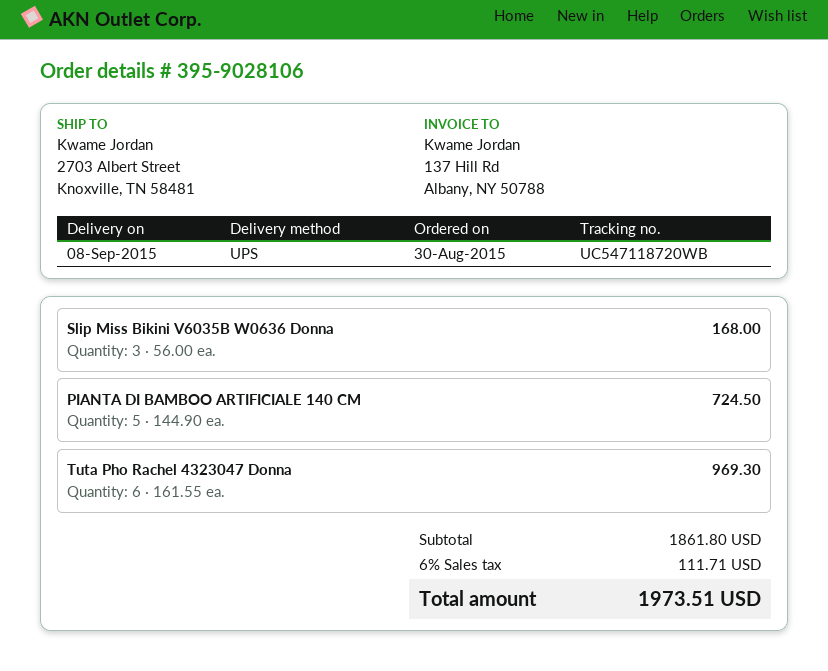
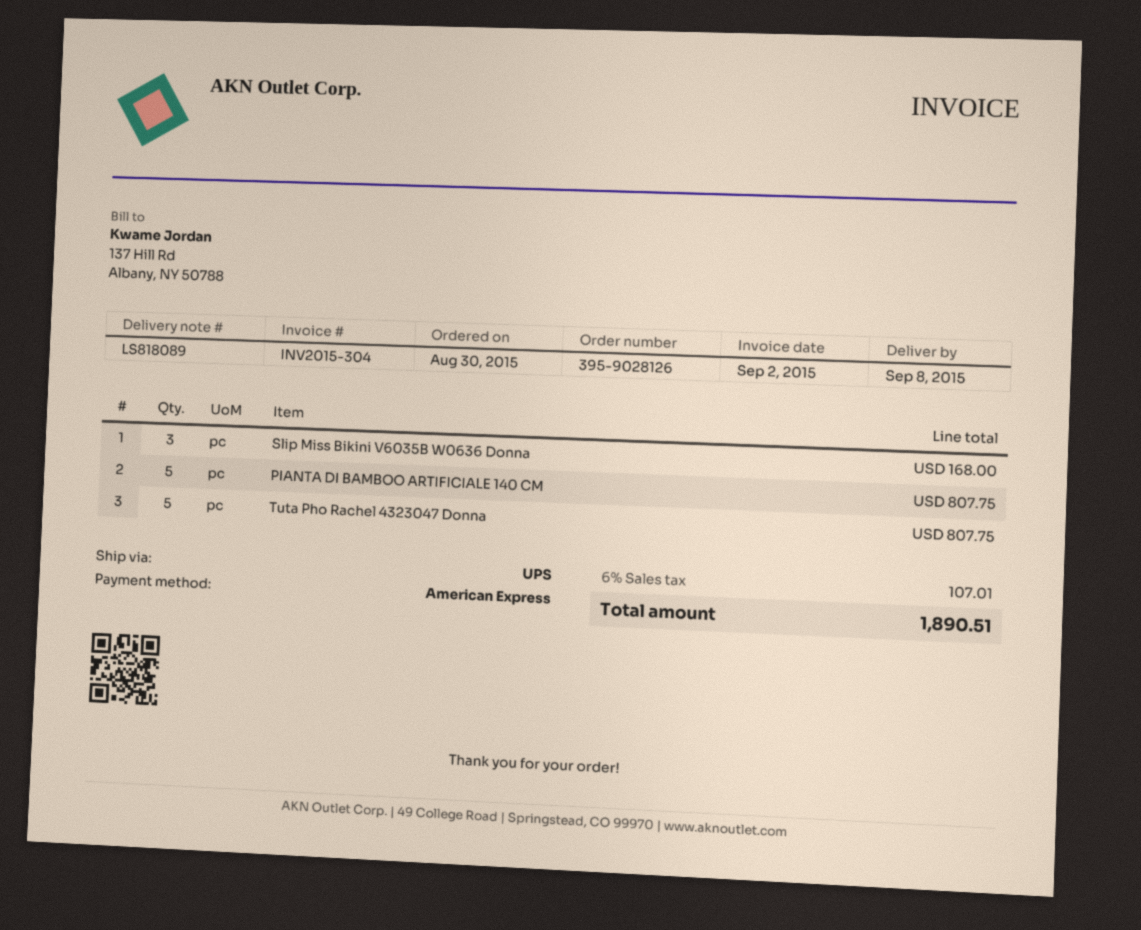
order number: 395-9028106 -> 395-9028126
PIANTA DI BAMBOO ARTIFICIALE 140 CM: 5 for 724.50 -> 5 for 807.75
Tuta Pho Rachel 4323047 Donna: 6 for 969.30 -> 5 for 807.75
tax: 6% = 111.71 -> 6% = 107.01
total: 1973.51 -> 1890.51

